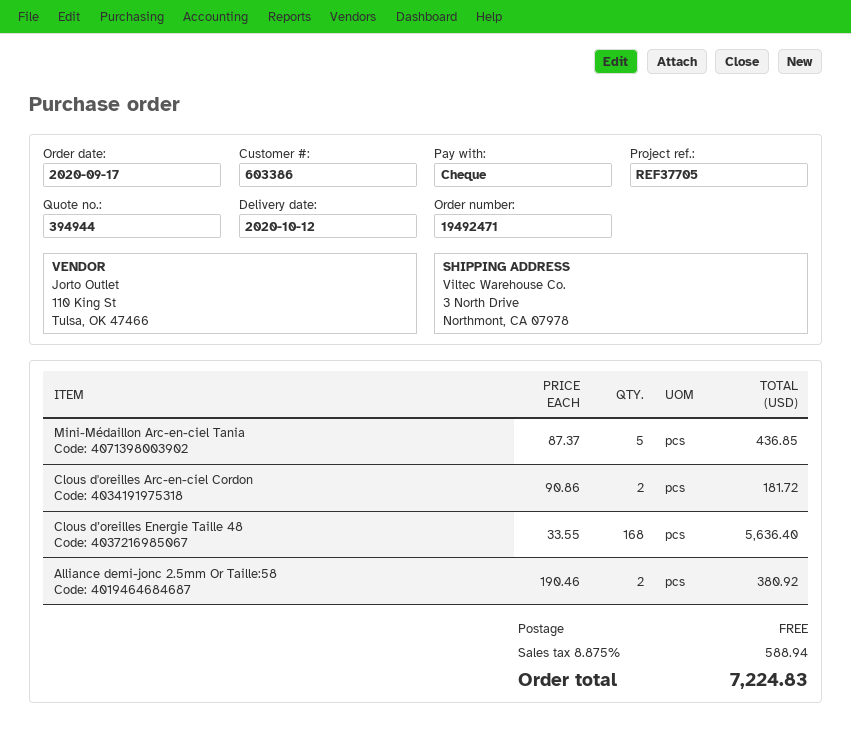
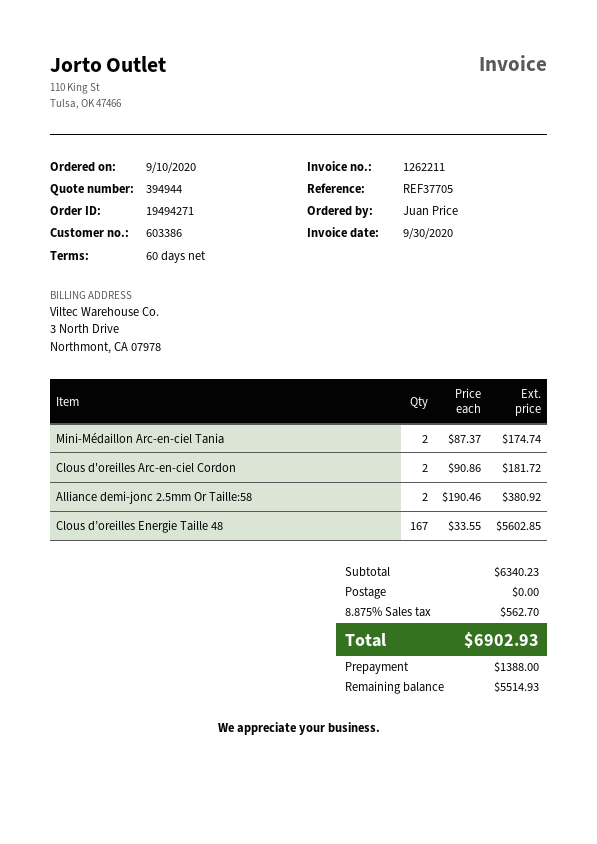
order number: 19492471 -> 19494271
order date: 2020-09-17 -> 2020-09-10
Mini-Médaillon Arc-en-ciel Tania: 5 x 87.37 = 436.85 -> 2 x 87.37 = 174.74
Clous d’oreilles Energie Taille 48: 168 x 33.55 = 5636.40 -> 167 x 33.55 = 5602.85
tax: 8.875% = 588.94 -> 8.875% = 562.70
total: 7224.83 -> 6902.93

